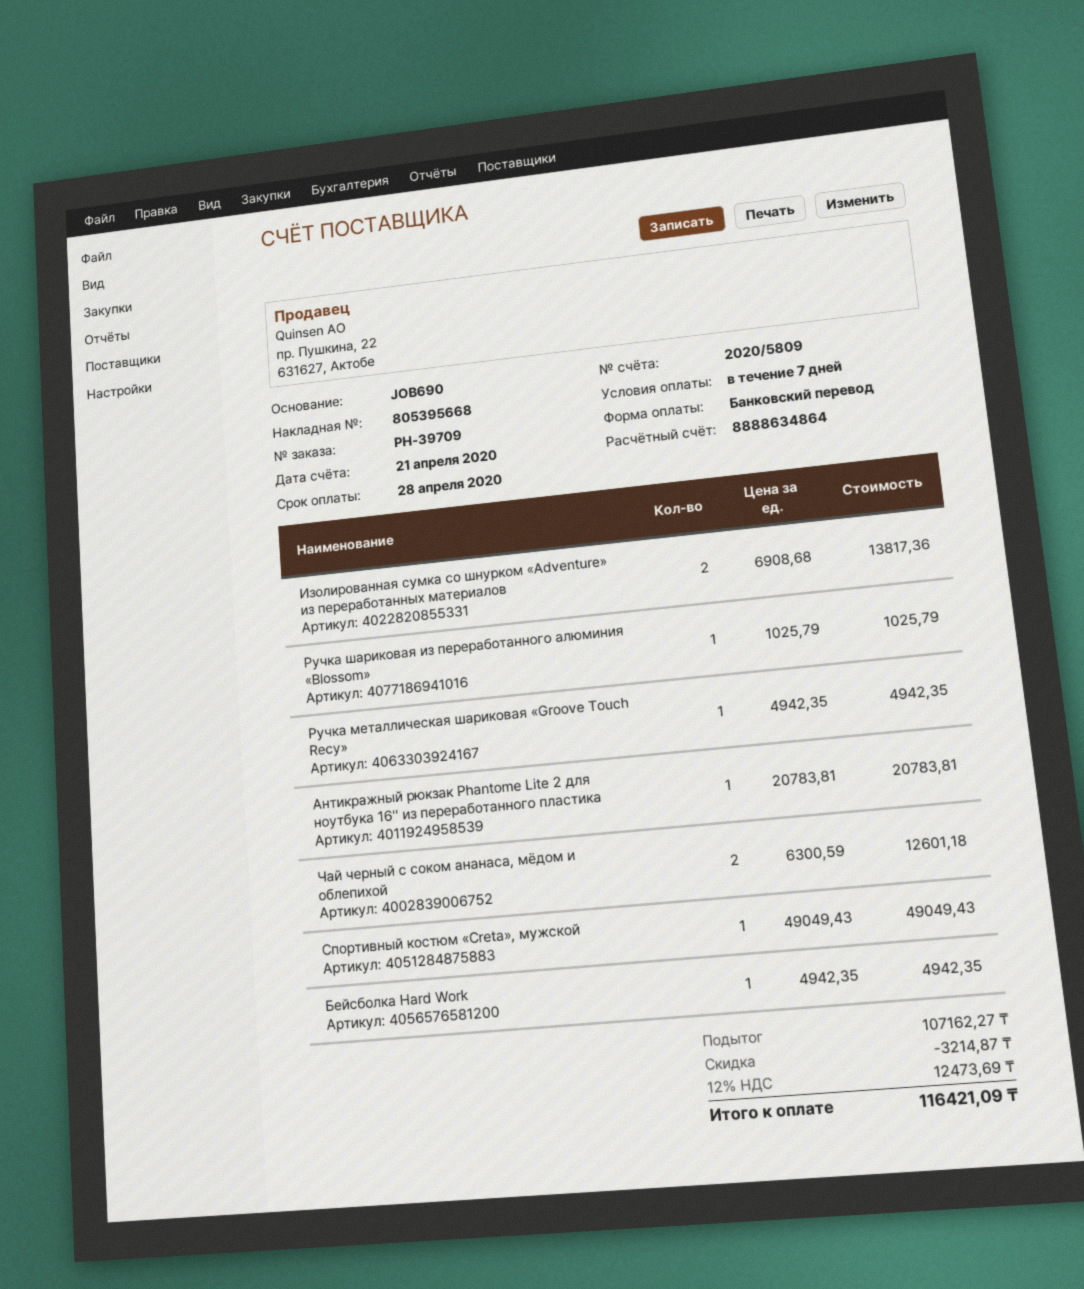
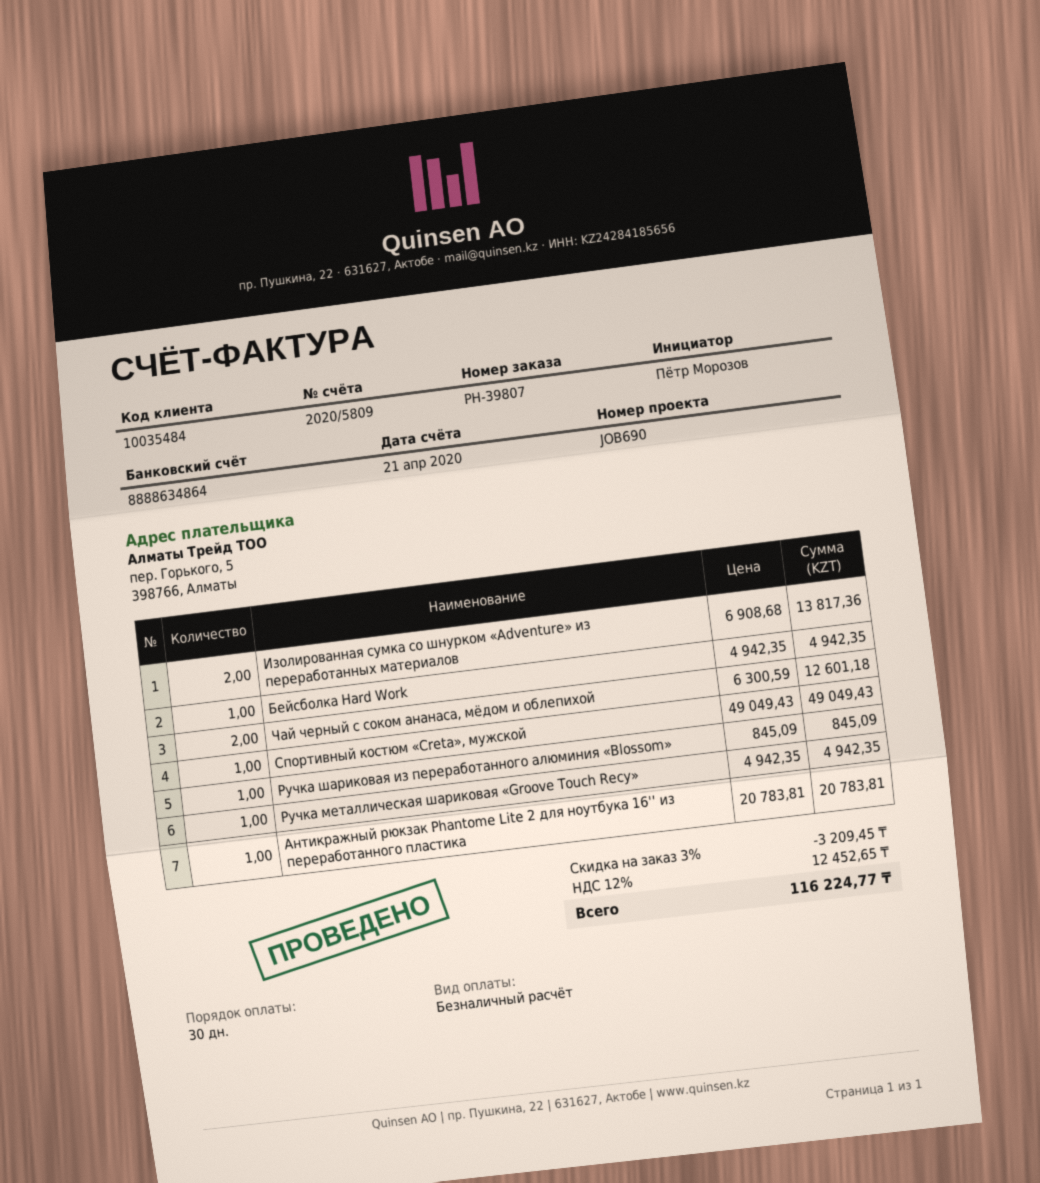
order number: PH-39709 -> PH-39807
payment terms: 7 days -> 30 days
Ручка шариковая из переработанного алюминия «Blossom»: 1 x 1025.79 = 1025.79 -> 1 x 845.09 = 845.09
discount: 3214.87 -> 3209.45
tax: 12% = 12473.69 -> 12% = 12452.65
total: 116421.09 -> 116224.77

